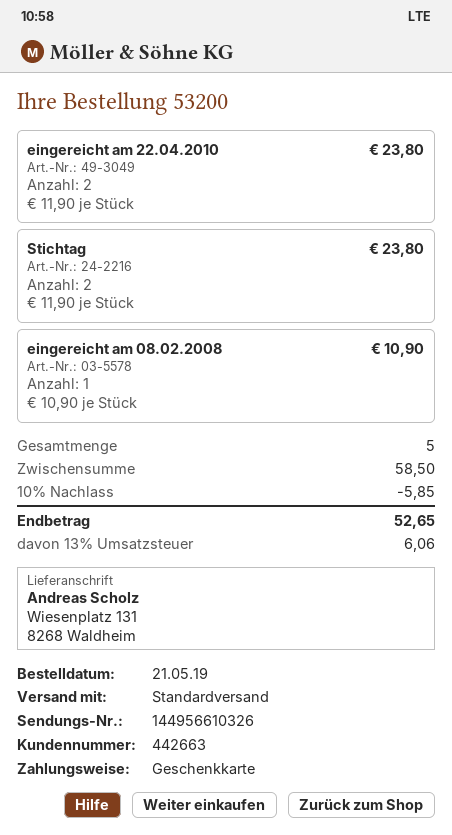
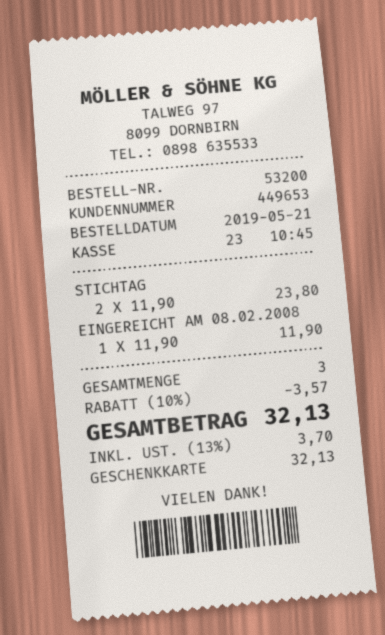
customer number: 442663 -> 449653
eingereicht am 22.04.2010: 2 x 11.90 = 23.80 -> none
eingereicht am 08.02.2008: 1 x 10.90 = 10.90 -> 1 x 11.90 = 11.90
total quantity: 5 -> 3
discount: 10% = 5.85 -> 10% = 3.57
tax: 13% = 6.06 -> 13% = 3.70
total: 52.65 -> 32.13

